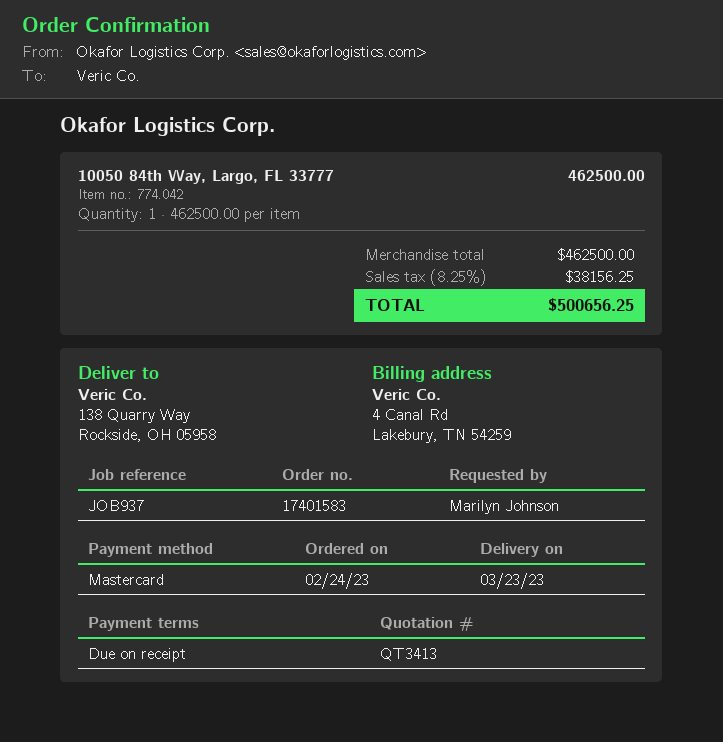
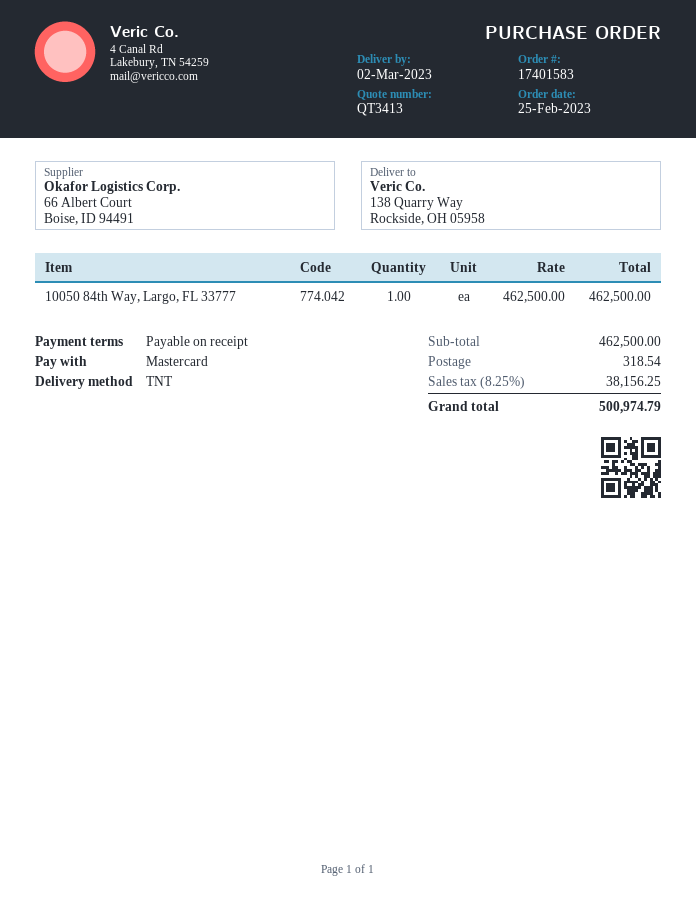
order date: 2023-02-24 -> 2023-02-25
delivery date: 2023-03-23 -> 2023-03-02
shipping: none -> 318.54
total: 500656.25 -> 500974.79

